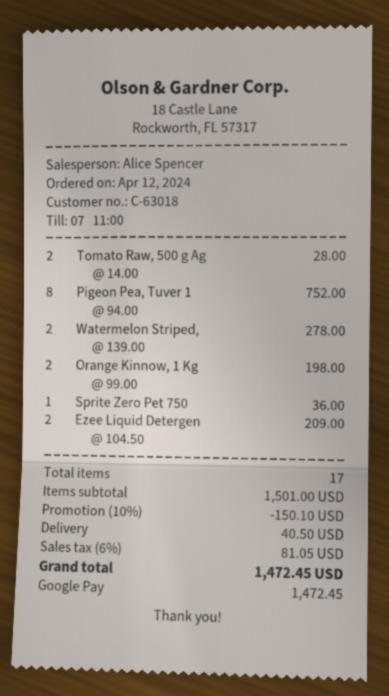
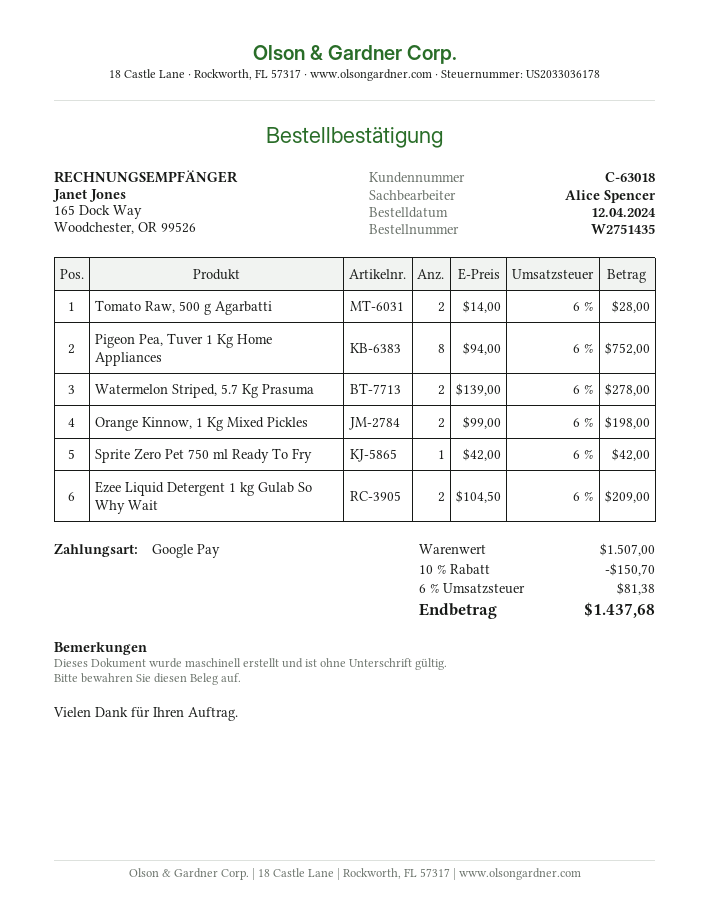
Sprite Zero Pet 750: 1 x 36.00 = 36.00 -> 1 x 42.00 = 42.00
subtotal: 1501.00 -> 1507.00
discount: 10% = 150.10 -> 10% = 150.70
shipping: 40.50 -> none
tax: 6% = 81.05 -> 6% = 81.38
total: 1472.45 -> 1437.68

